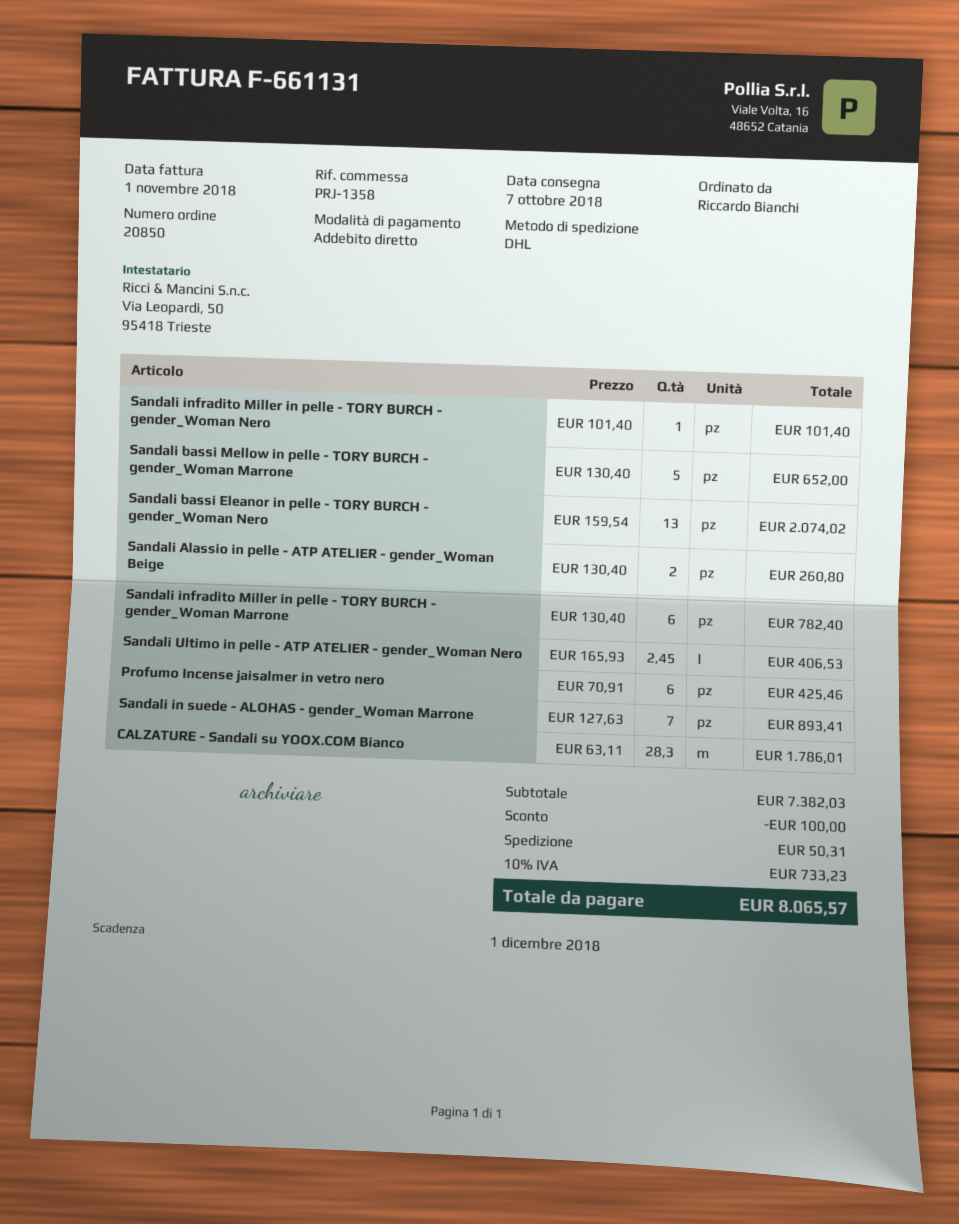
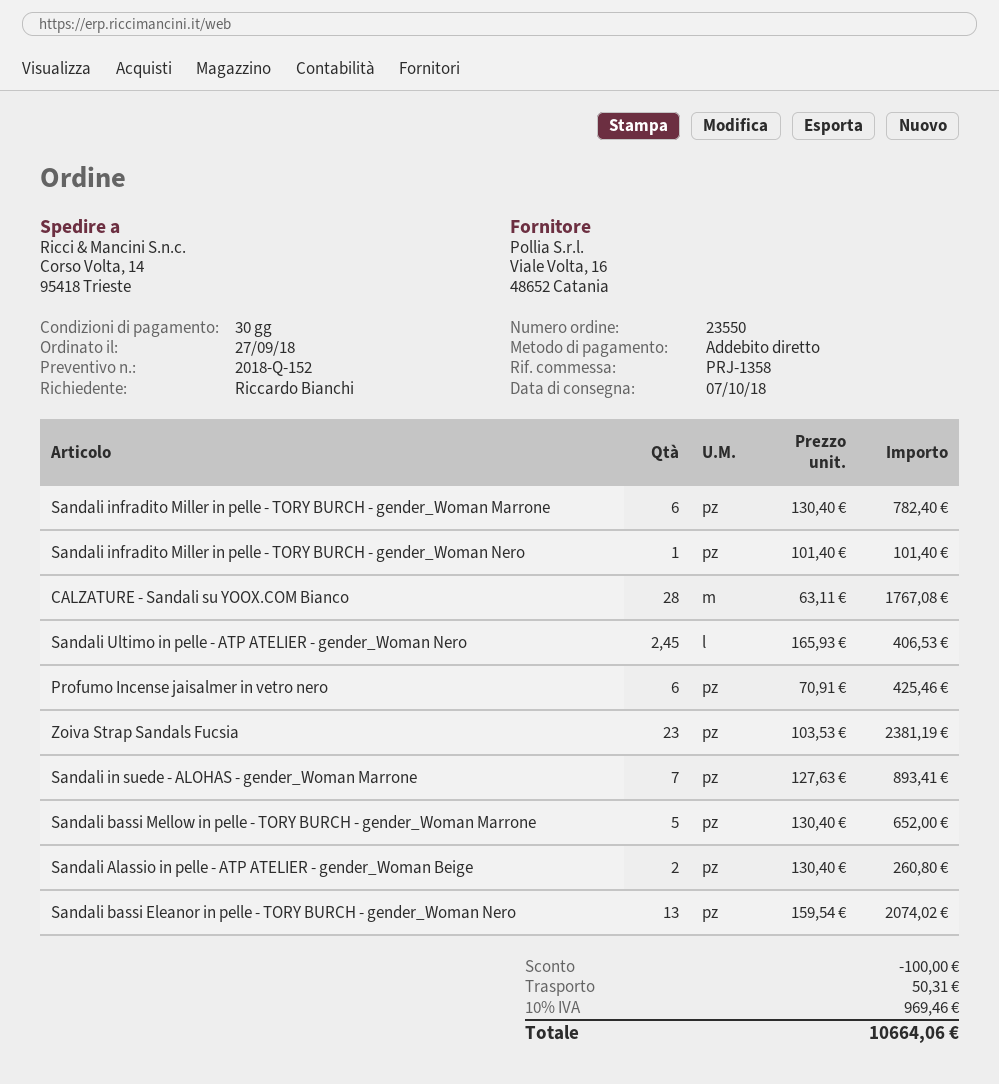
order number: 20850 -> 23550
CALZATURE - Sandali su YOOX.COM Bianco: 28.3 x 63.11 = 1786.01 -> 28 x 63.11 = 1767.08
Zoiva Strap Sandals Fucsia: none -> 23 x 103.53 = 2381.19
tax: 10% = 733.23 -> 10% = 969.46
total: 8065.57 -> 10664.06

